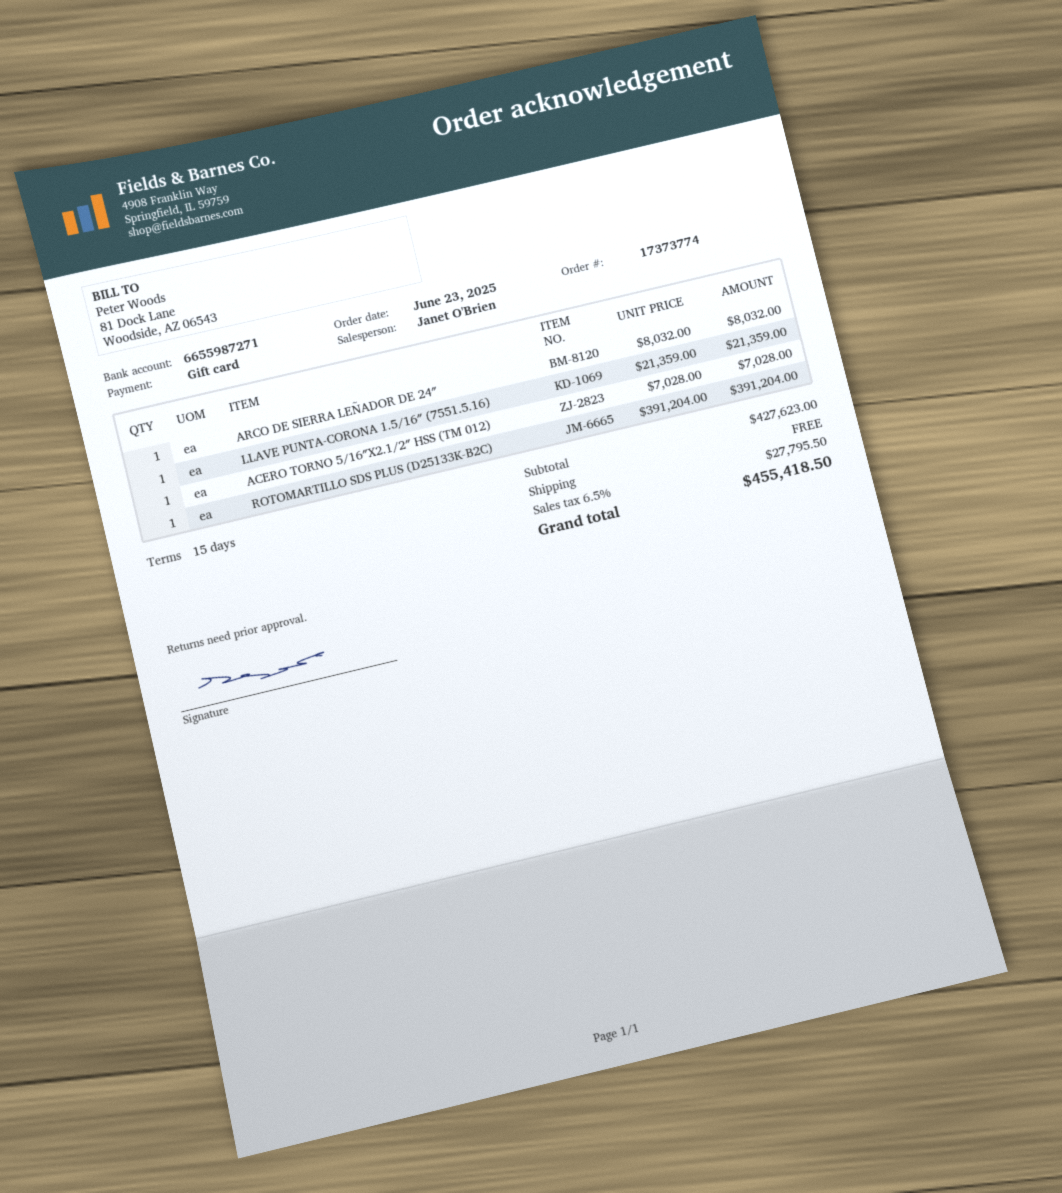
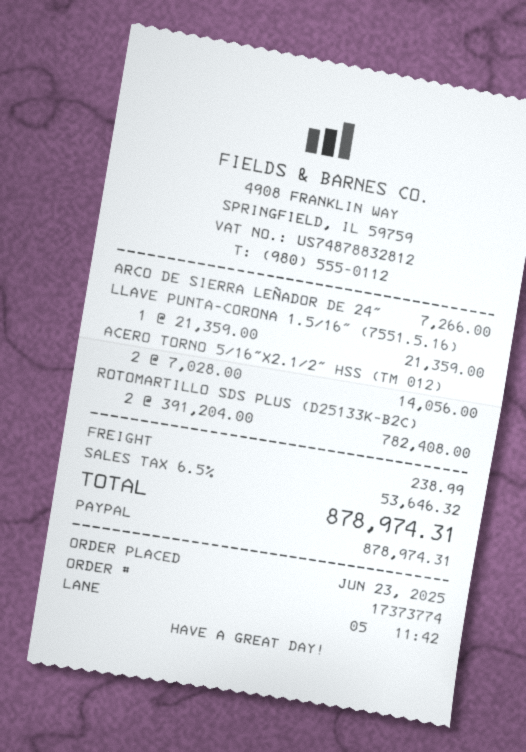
payment method: gift card -> PayPal
ARCO DE SIERRA LEÑADOR DE 24″: 1 x 8032.00 = 8032.00 -> 1 x 7266.00 = 7266.00
ACERO TORNO 5/16″X2.1/2″ HSS (TM 012): 1 x 7028.00 = 7028.00 -> 2 x 7028.00 = 14056.00
ROTOMARTILLO SDS PLUS (D25133K-B2C): 1 x 391204.00 = 391204.00 -> 2 x 391204.00 = 782408.00
shipping: 0.00 -> 238.99
tax: 6.5% = 27795.50 -> 6.5% = 53646.32
total: 455418.50 -> 878974.31

